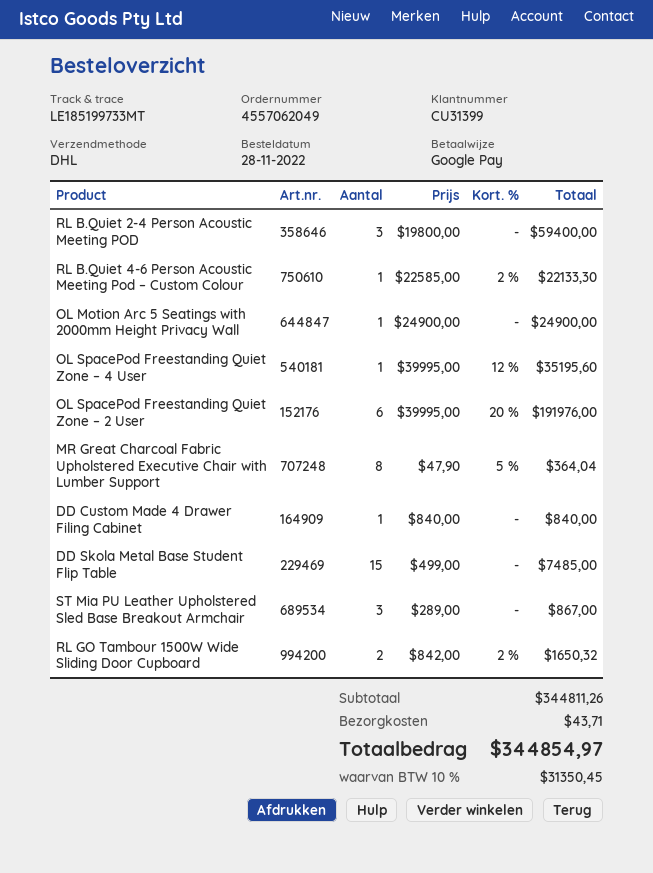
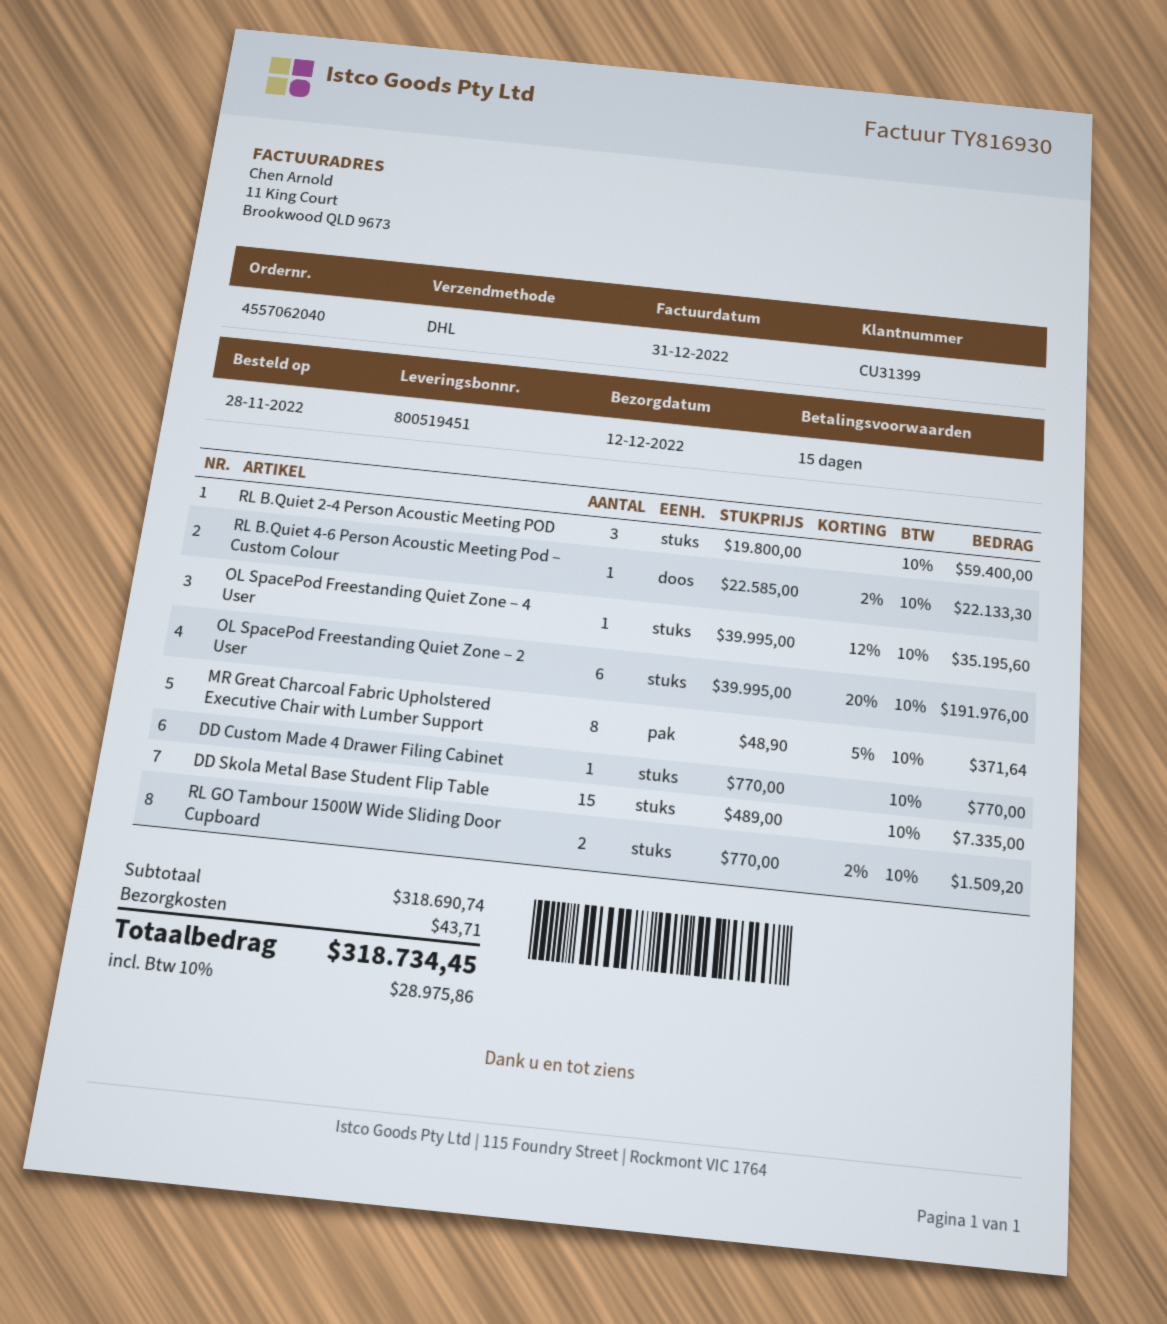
order number: 4557062049 -> 4557062040
OL Motion Arc 5 Seatings with 2000mm Height Privacy Wall: 1 x 24900.00 = 24900.00 -> none
MR Great Charcoal Fabric Upholstered Executive Chair with Lumber Support: 8 x 47.90 - 5% = 364.04 -> 8 x 48.90 - 5% = 371.64
DD Custom Made 4 Drawer Filing Cabinet: 1 x 840.00 = 840.00 -> 1 x 770.00 = 770.00
DD Skola Metal Base Student Flip Table: 15 x 499.00 = 7485.00 -> 15 x 489.00 = 7335.00
ST Mia PU Leather Upholstered Sled Base Breakout Armchair: 3 x 289.00 = 867.00 -> none
RL GO Tambour 1500W Wide Sliding Door Cupboard: 2 x 842.00 - 2% = 1650.32 -> 2 x 770.00 - 2% = 1509.20
subtotal: 344811.26 -> 318690.74
tax: 10% = 31350.45 -> 10% = 28975.86
total: 344854.97 -> 318734.45

